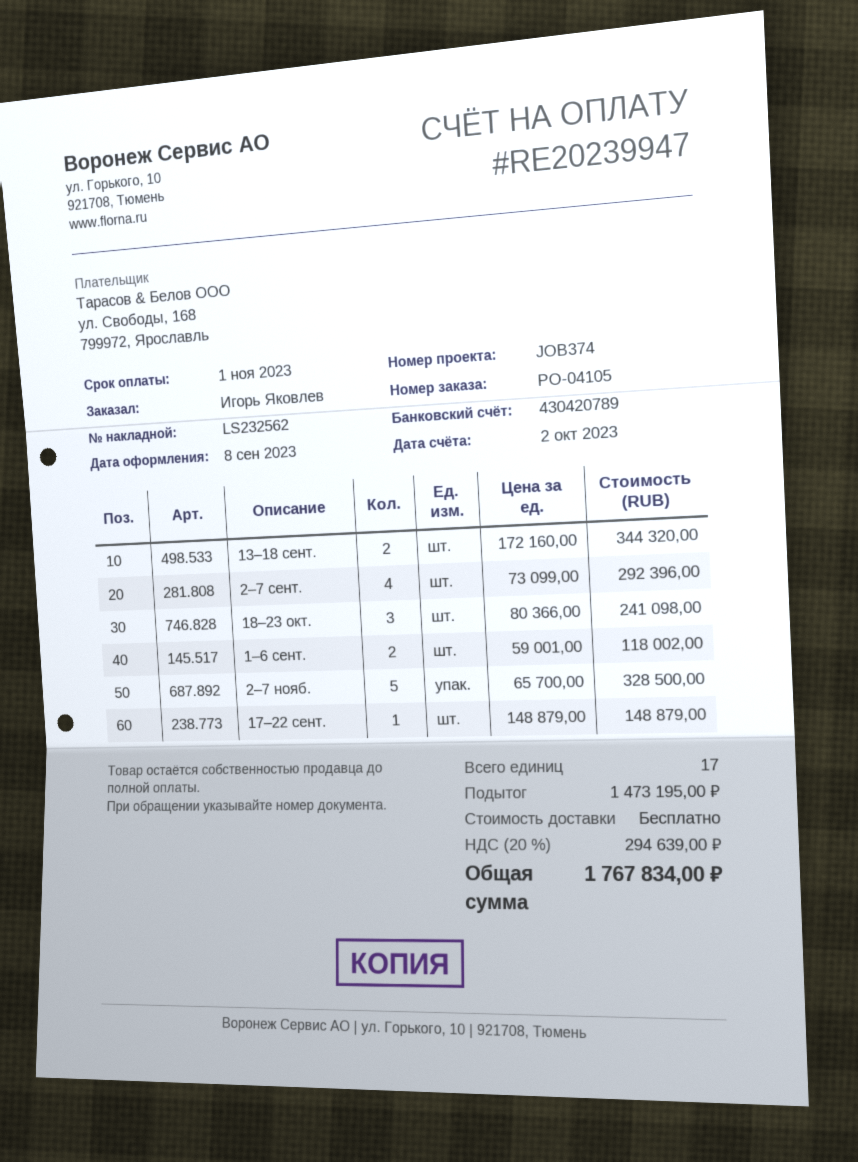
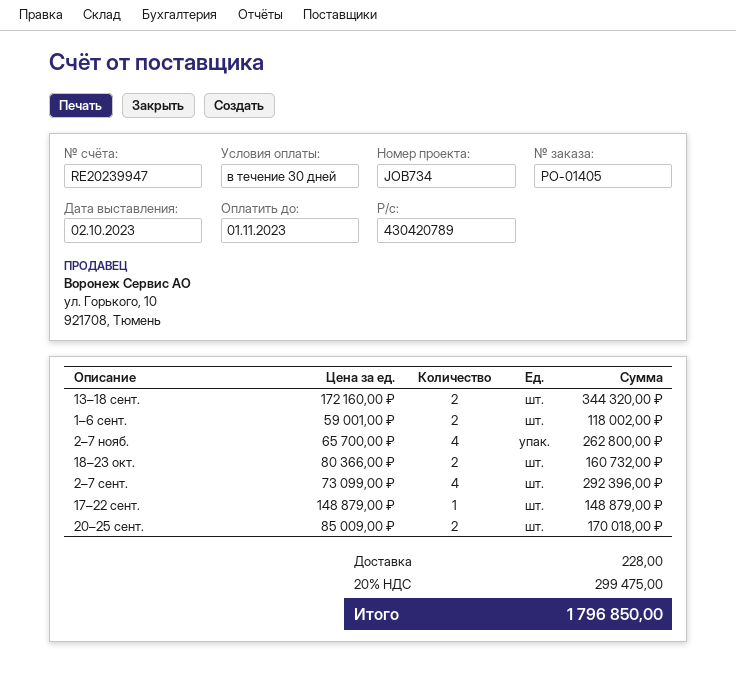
order number: PO-04105 -> PO-01405
reference: JOB374 -> JOB734
18–23 окт.: 3 x 80366.00 = 241098.00 -> 2 x 80366.00 = 160732.00
2–7 нояб.: 5 x 65700.00 = 328500.00 -> 4 x 65700.00 = 262800.00
20–25 сент.: none -> 2 x 85009.00 = 170018.00
shipping: 0.00 -> 228.00
tax: 20% = 294639.00 -> 20% = 299475.00
total: 1767834.00 -> 1796850.00

